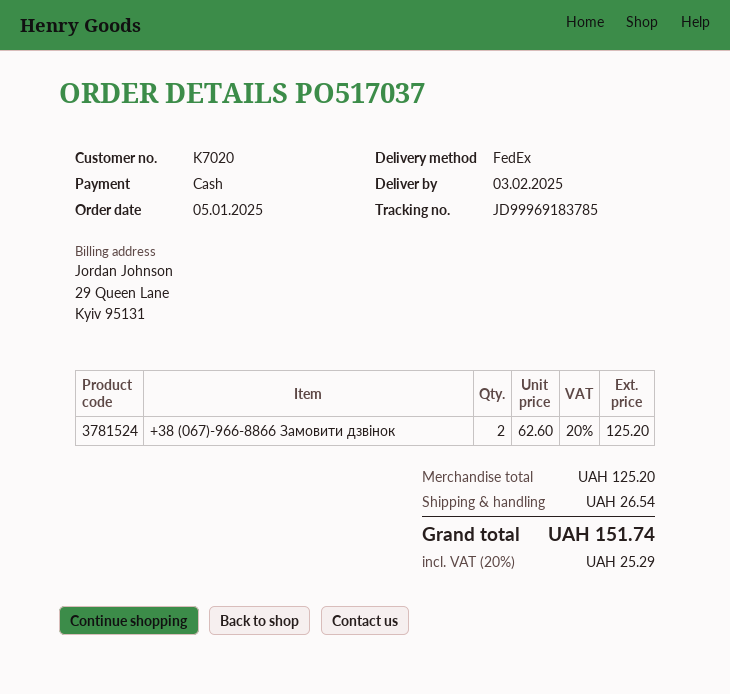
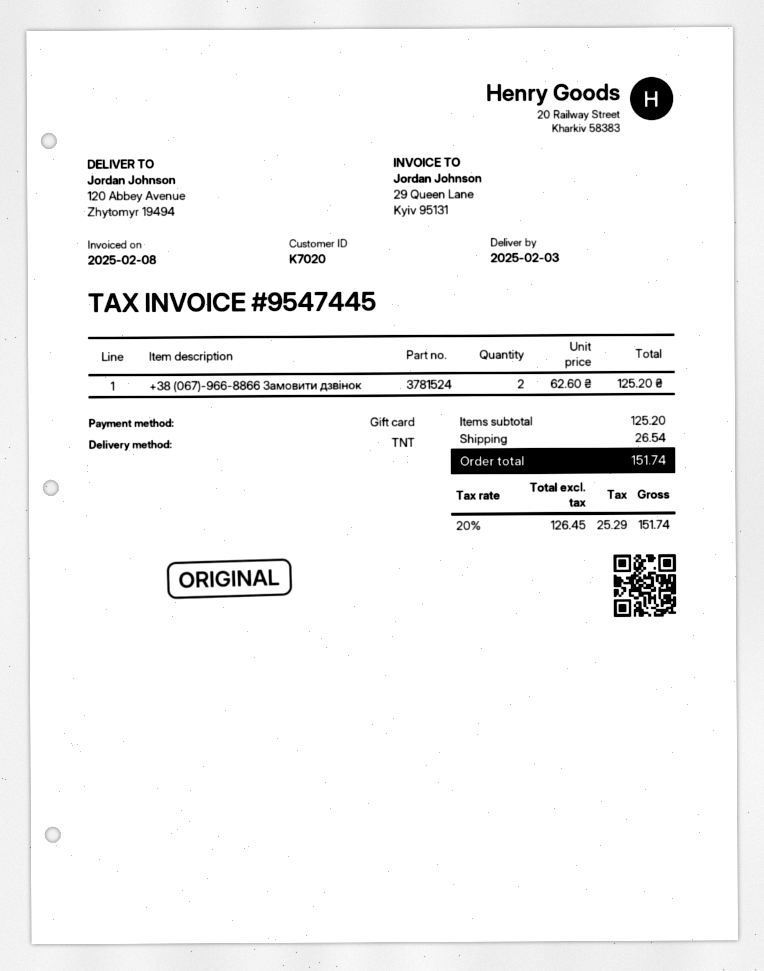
payment method: cash -> gift card
shipping method: FedEx -> TNT

